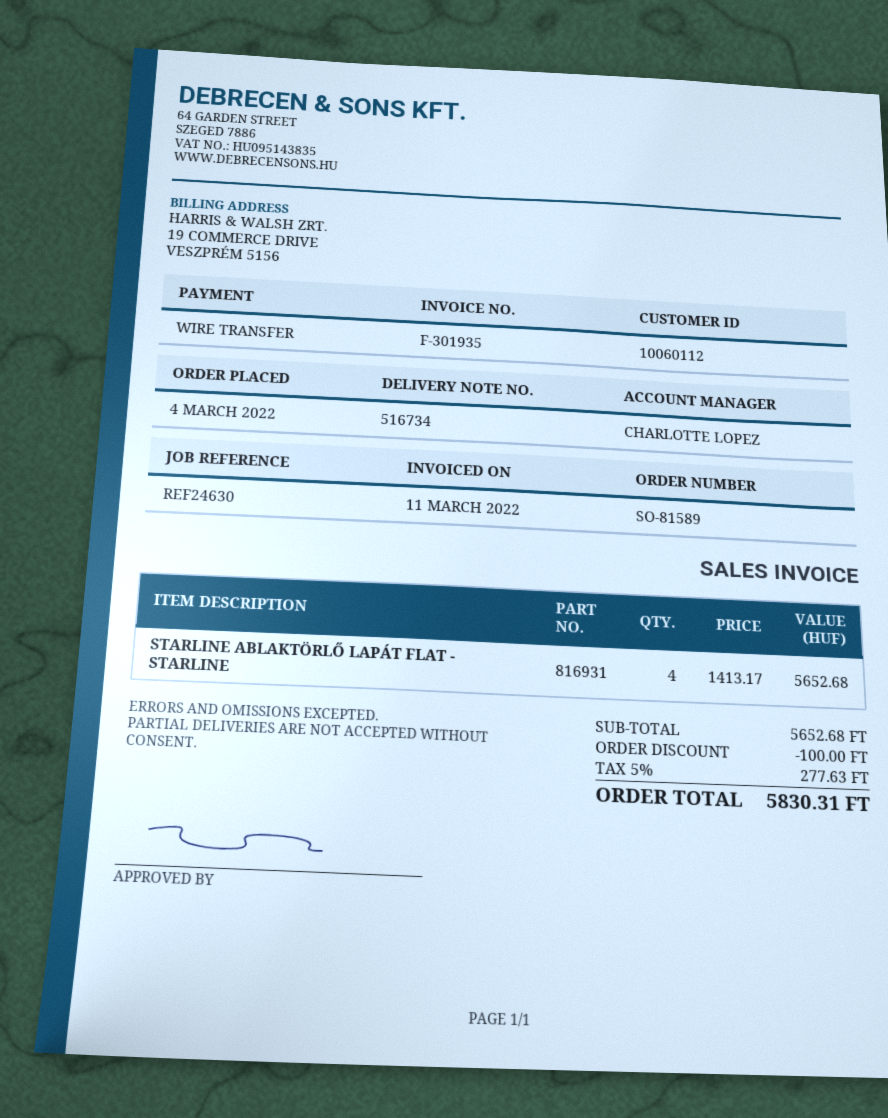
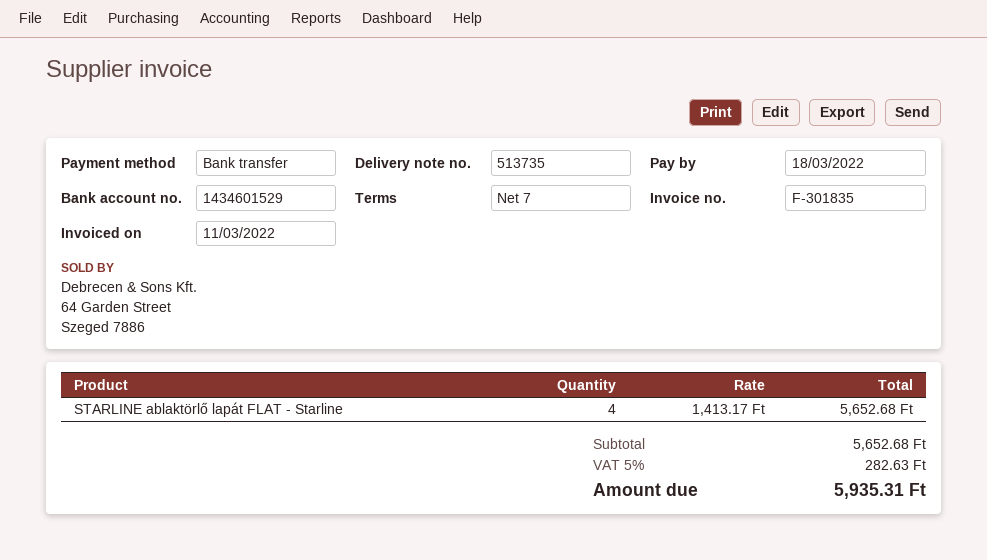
delivery note number: 516734 -> 513735
invoice number: F-301935 -> F-301835
discount: 100.00 -> none
tax: 5% = 277.63 -> 5% = 282.63
total: 5830.31 -> 5935.31

